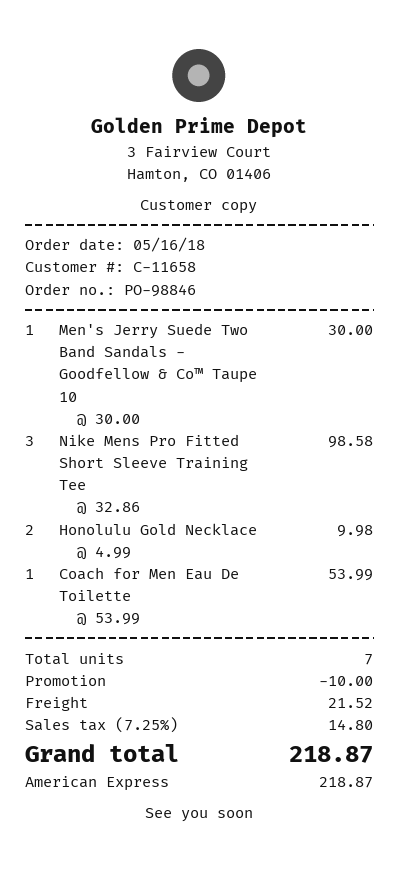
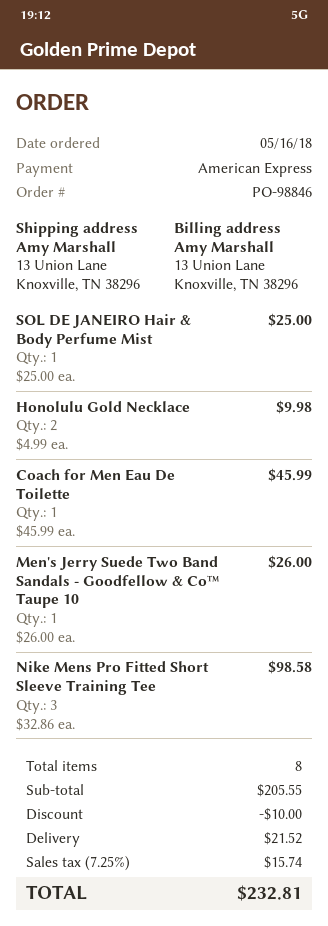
Men's Jerry Suede Two Band Sandals - Goodfellow & Co™ Taupe 10: 1 x 30.00 = 30.00 -> 1 x 26.00 = 26.00
Coach for Men Eau De Toilette: 1 x 53.99 = 53.99 -> 1 x 45.99 = 45.99
SOL DE JANEIRO Hair & Body Perfume Mist: none -> 1 x 25.00 = 25.00
total quantity: 7 -> 8
tax: 7.25% = 14.80 -> 7.25% = 15.74
total: 218.87 -> 232.81

